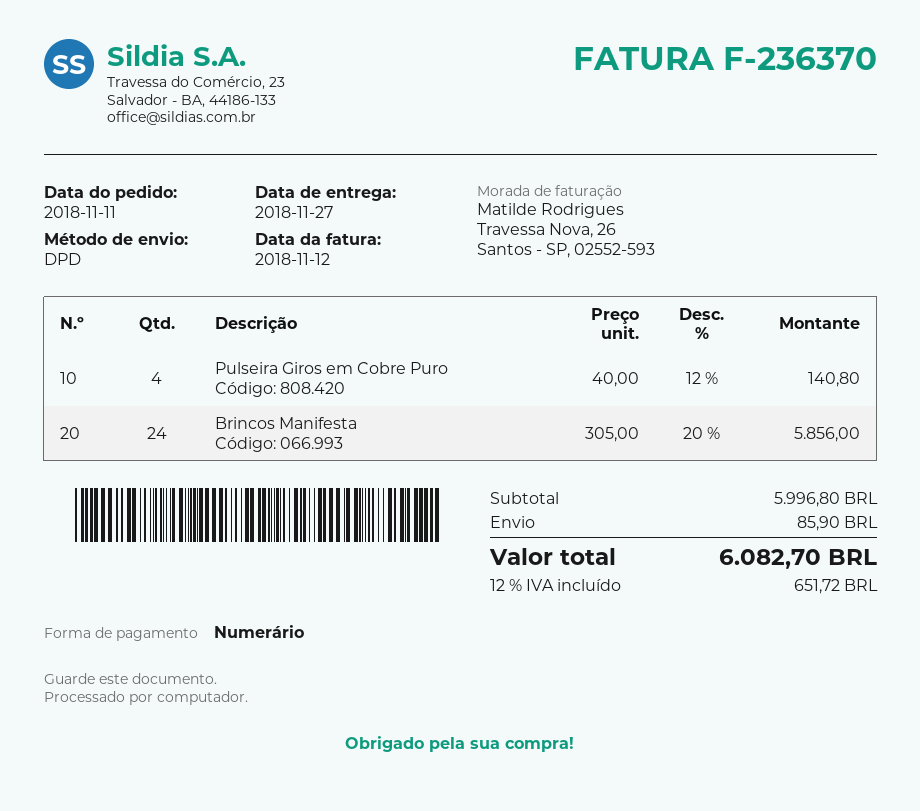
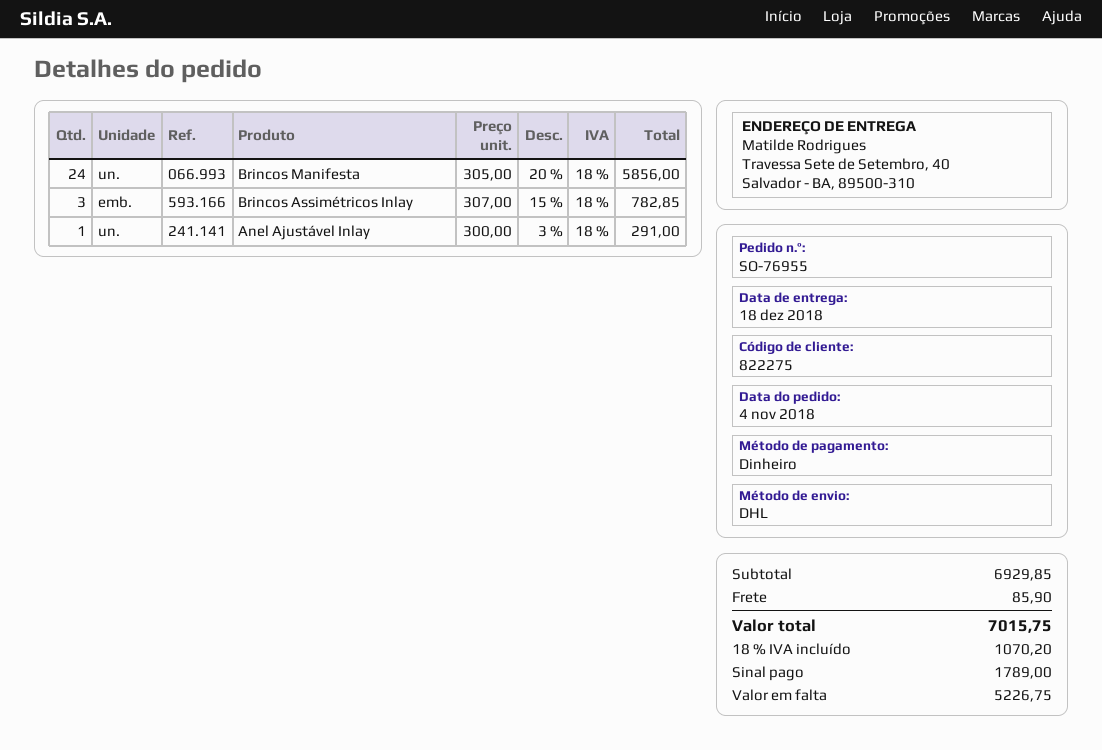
order date: 2018-11-11 -> 2018-11-04
delivery date: 2018-11-27 -> 2018-12-18
shipping method: DPD -> DHL
Pulseira Giros em Cobre Puro: 4 x 40.00 - 12% = 140.80 -> none
Brincos Assimétricos Inlay: none -> 3 x 307.00 - 15% = 782.85
Anel Ajustável Inlay: none -> 1 x 300.00 - 3% = 291.00
subtotal: 5996.80 -> 6929.85
tax: 12% = 651.72 -> 18% = 1070.20
total: 6082.70 -> 7015.75

